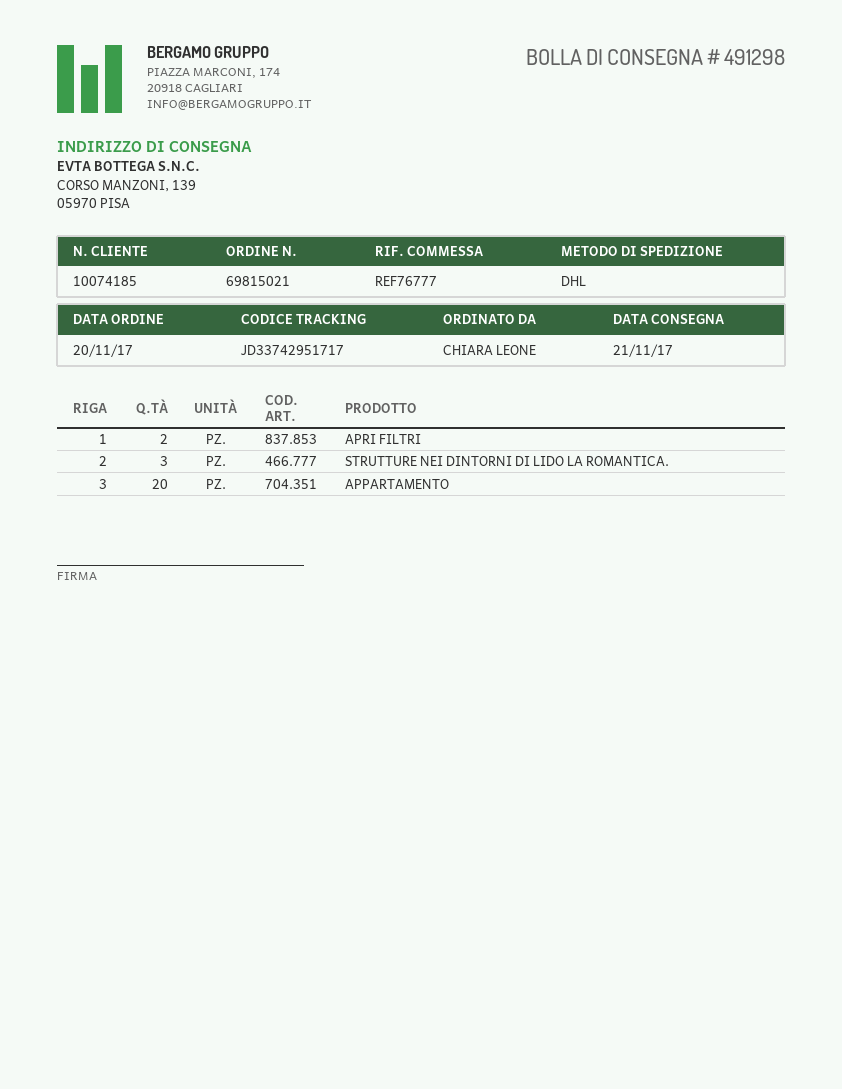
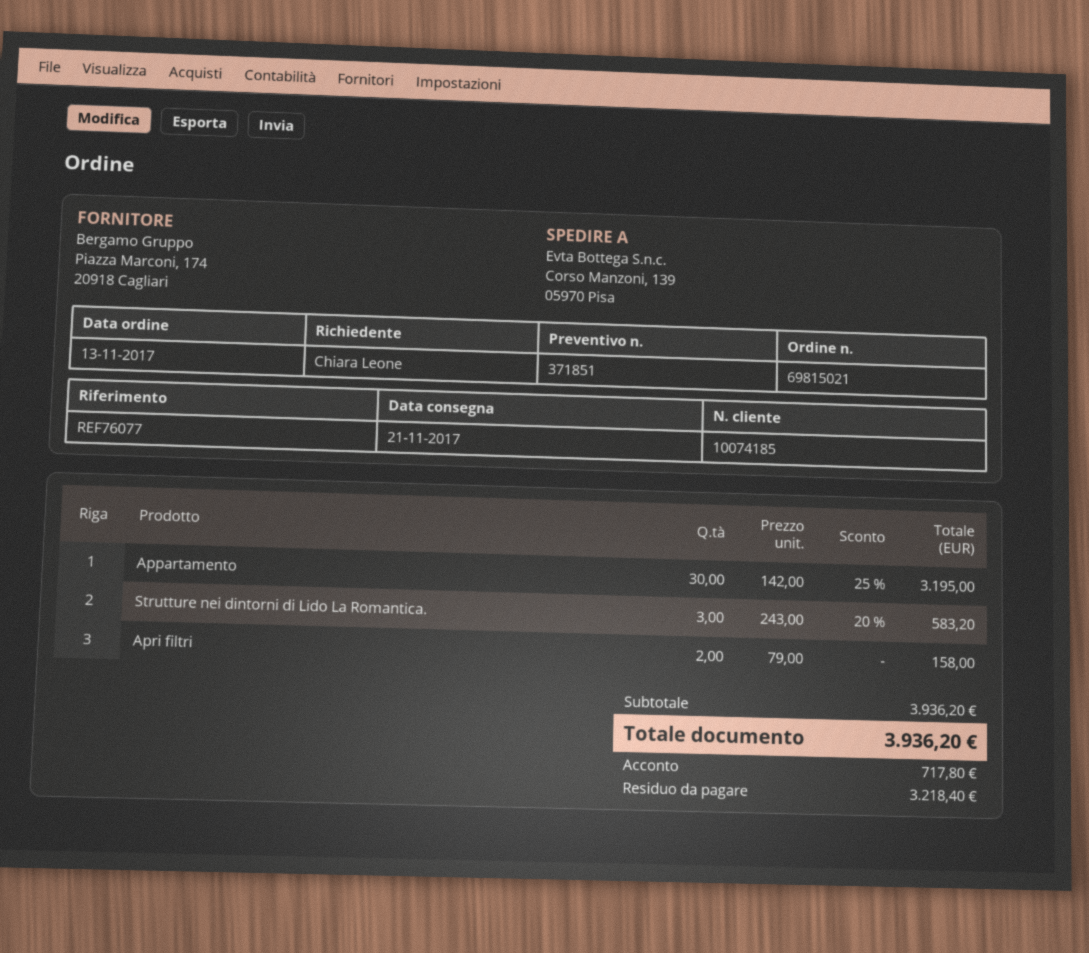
order date: 2017-11-20 -> 2017-11-13
reference: REF76777 -> REF76077
APPARTAMENTO: 20 -> 30

